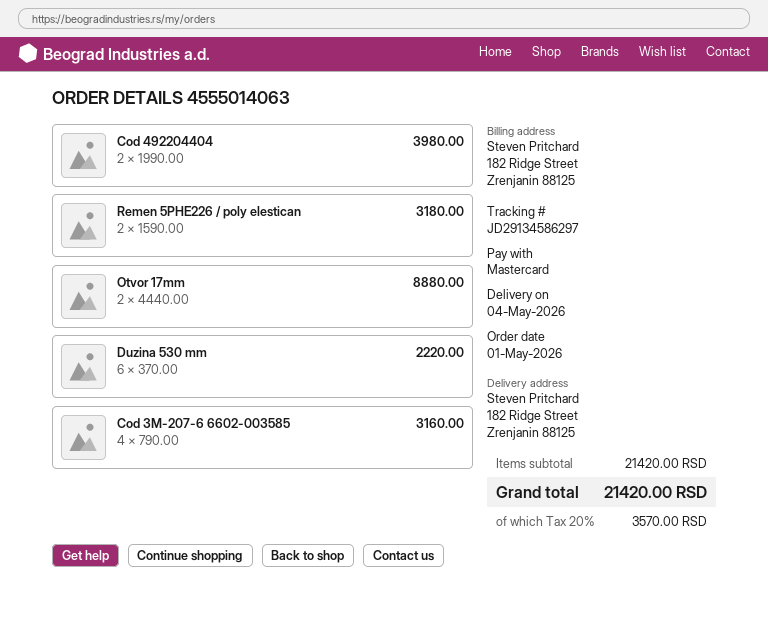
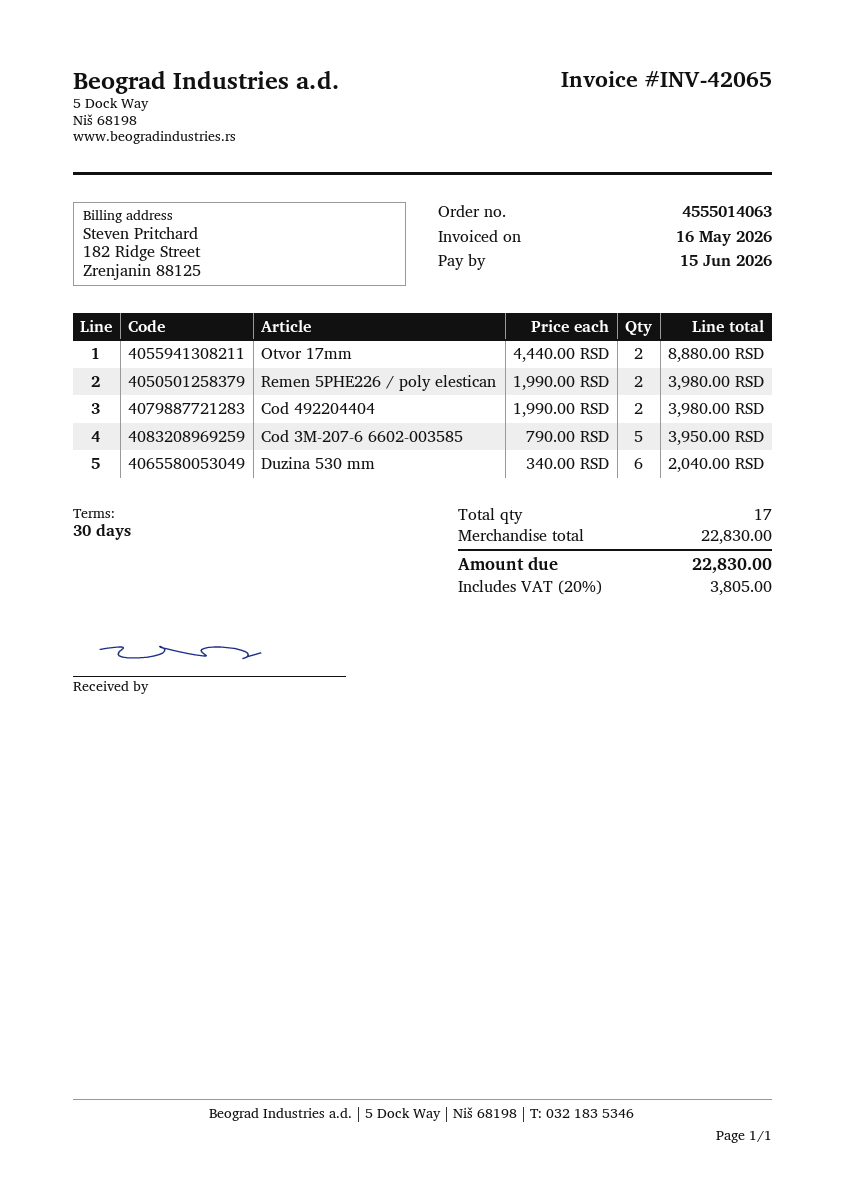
Remen 5PHE226 / poly elestican: 2 x 1590.00 = 3180.00 -> 2 x 1990.00 = 3980.00
Duzina 530 mm: 6 x 370.00 = 2220.00 -> 6 x 340.00 = 2040.00
Cod 3M-207-6 6602-003585: 4 x 790.00 = 3160.00 -> 5 x 790.00 = 3950.00
subtotal: 21420.00 -> 22830.00
tax: 20% = 3570.00 -> 20% = 3805.00
total: 21420.00 -> 22830.00

